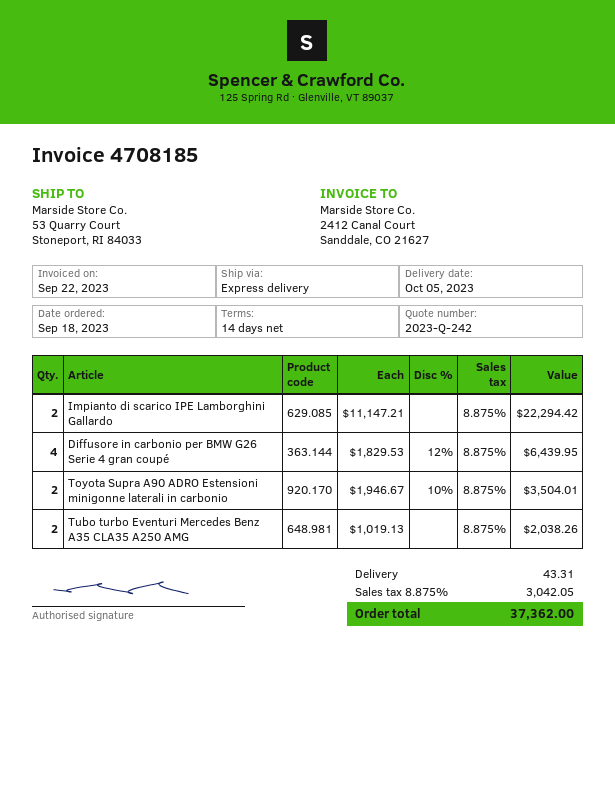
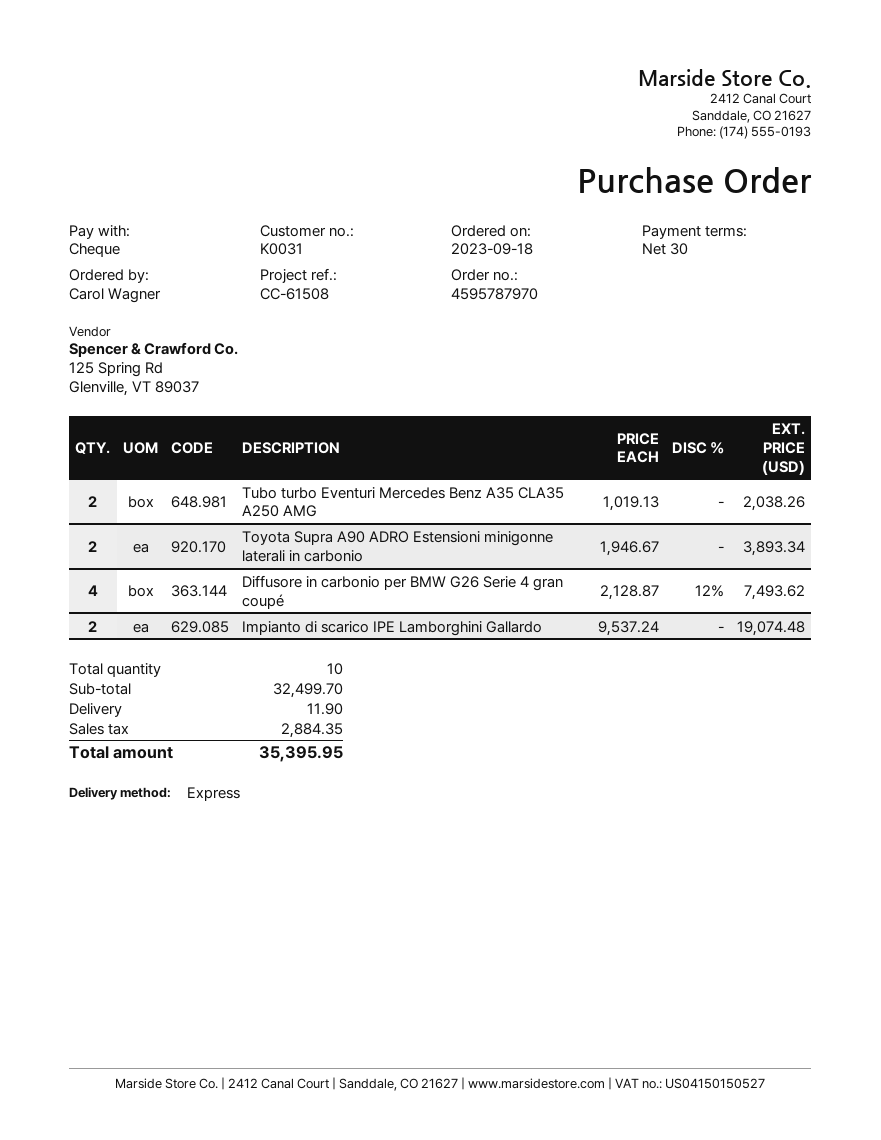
payment terms: 14 days -> 30 days
Impianto di scarico IPE Lamborghini Gallardo: 2 x 11147.21 = 22294.42 -> 2 x 9537.24 = 19074.48
Diffusore in carbonio per BMW G26 Serie 4 gran coupé: 4 x 1829.53 - 12% = 6439.95 -> 4 x 2128.87 - 12% = 7493.62
Toyota Supra A90 ADRO Estensioni minigonne laterali in carbonio: 2 x 1946.67 - 10% = 3504.01 -> 2 x 1946.67 = 3893.34
shipping: 43.31 -> 11.90
tax: 3042.05 -> 2884.35
total: 37362.00 -> 35395.95

